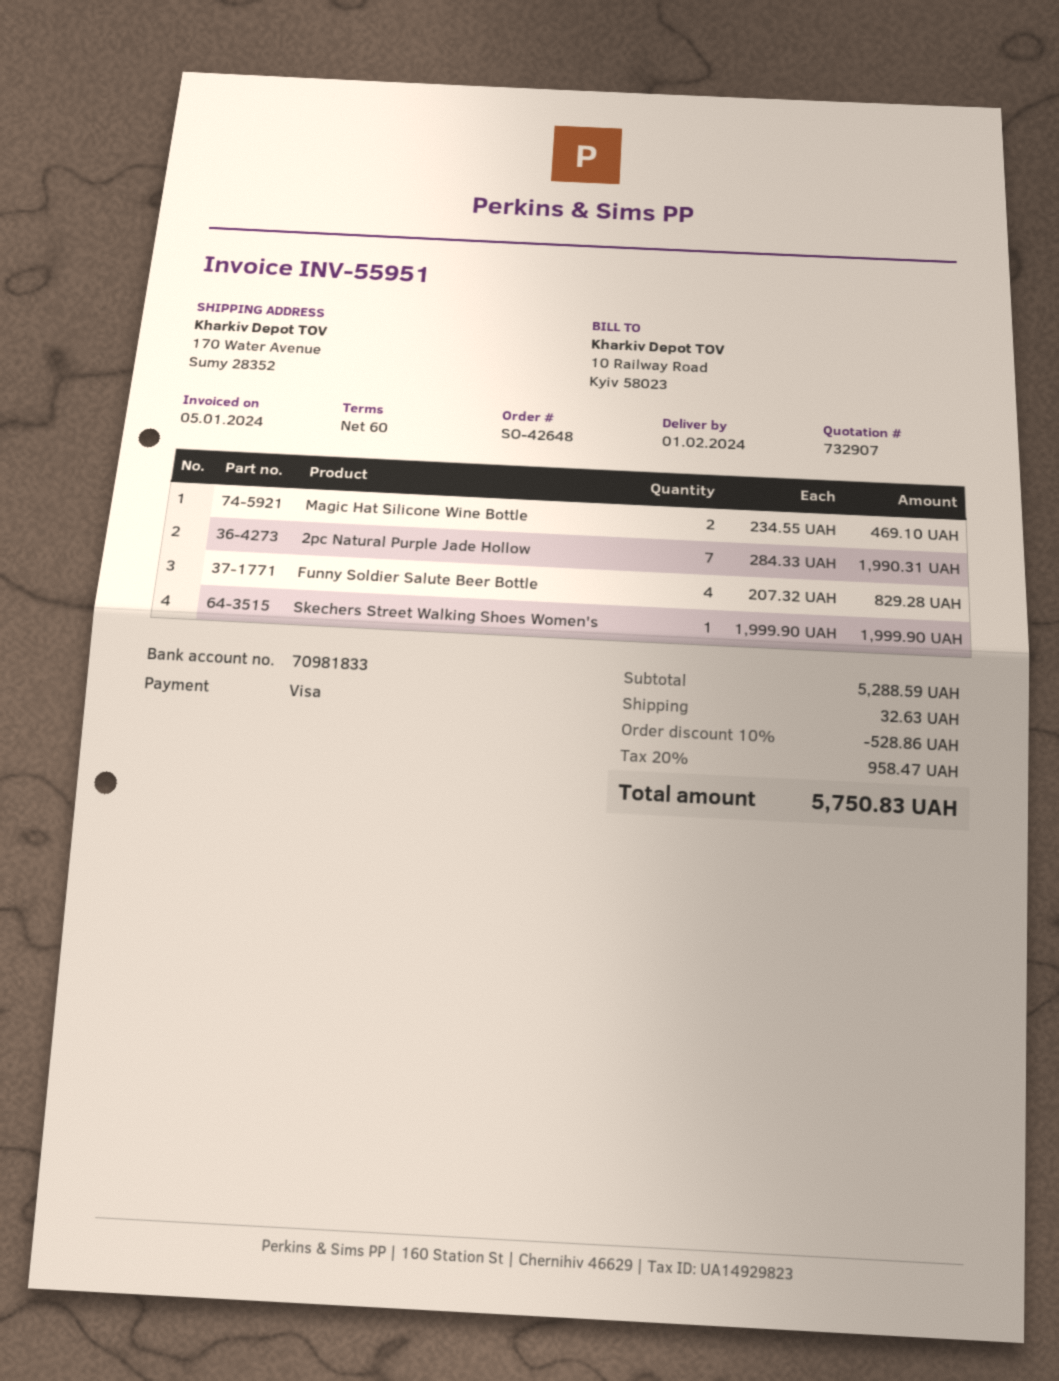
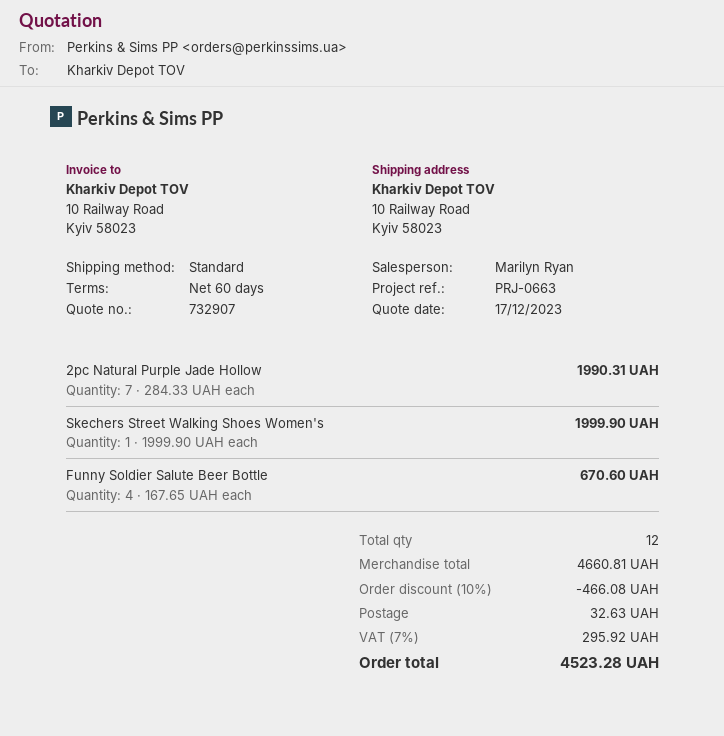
ship to: 170 Water Avenue, Sumy 28352 -> 10 Railway Road, Kyiv 58023
Magic Hat Silicone Wine Bottle: 2 x 234.55 = 469.10 -> none
Funny Soldier Salute Beer Bottle: 4 x 207.32 = 829.28 -> 4 x 167.65 = 670.60
subtotal: 5288.59 -> 4660.81
discount: 10% = 528.86 -> 10% = 466.08
tax: 20% = 958.47 -> 7% = 295.92
total: 5750.83 -> 4523.28

